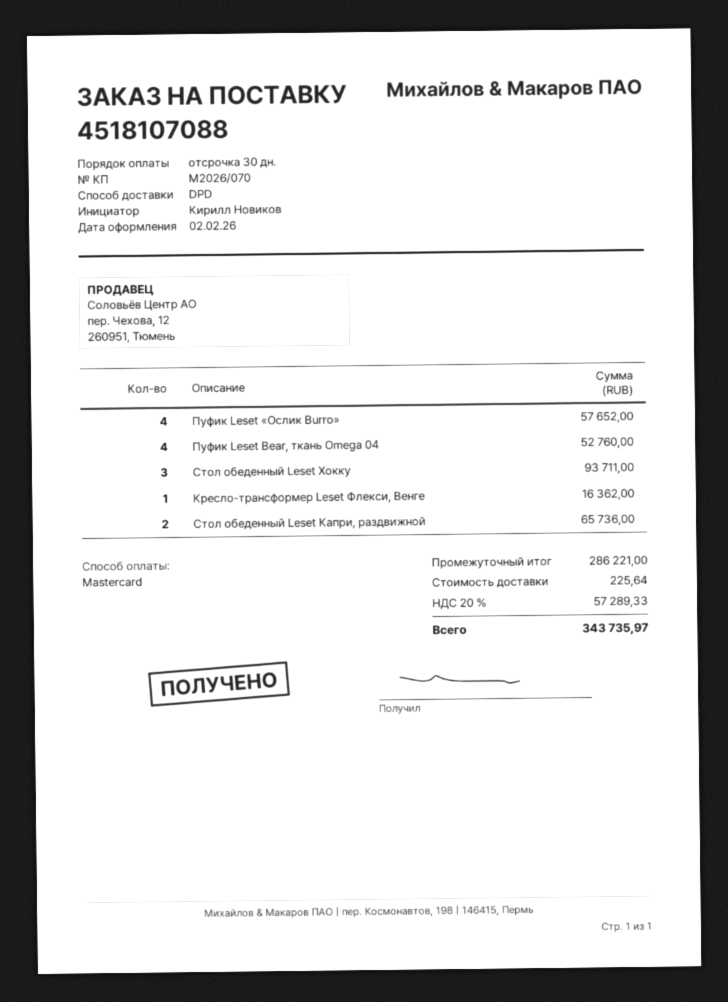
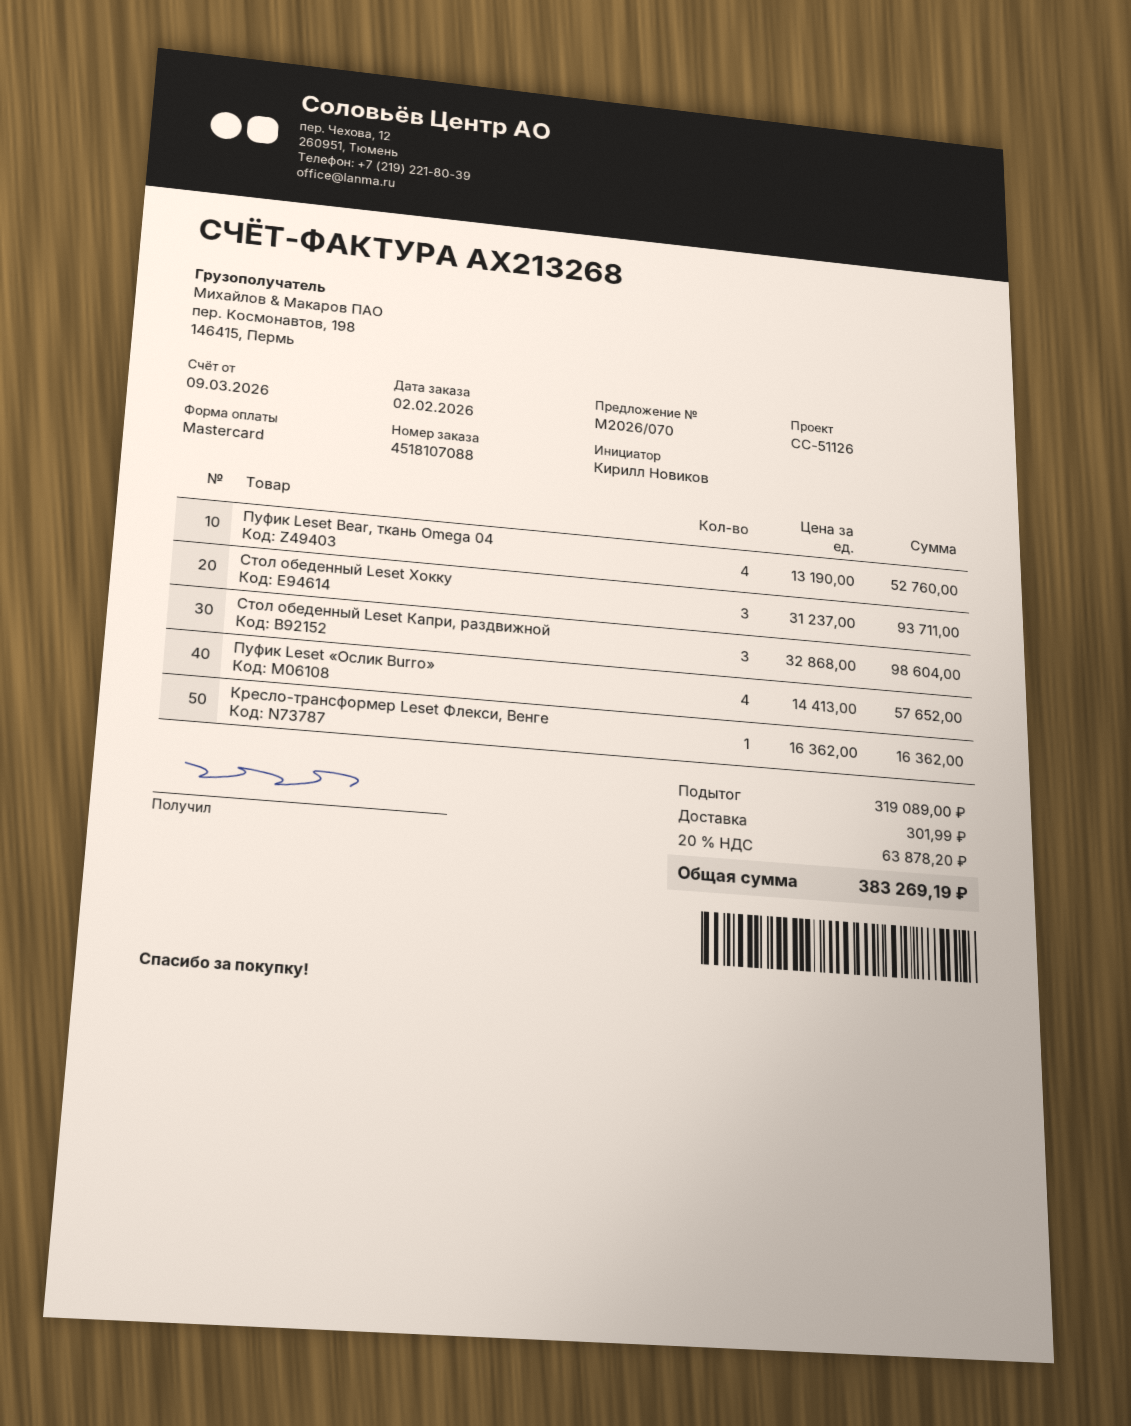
Стол обеденный Leset Капри, раздвижной: 2 for 65736.00 -> 3 for 98604.00
subtotal: 286221.00 -> 319089.00
shipping: 225.64 -> 301.99
tax: 20% = 57289.33 -> 20% = 63878.20
total: 343735.97 -> 383269.19

